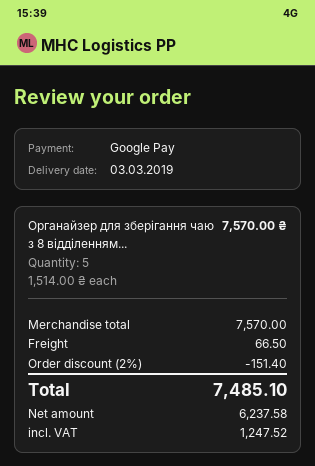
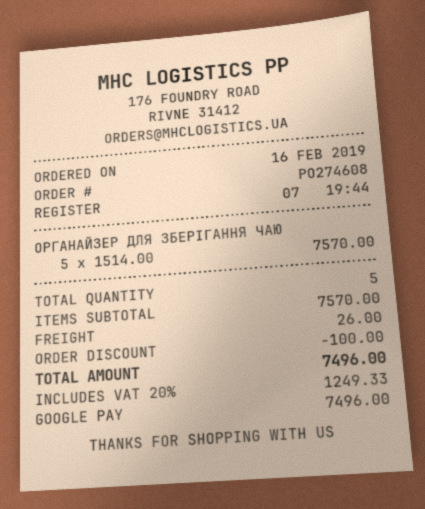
discount: 151.40 -> 100.00
shipping: 66.50 -> 26.00
tax: 1247.52 -> 1249.33
total: 7485.10 -> 7496.00

